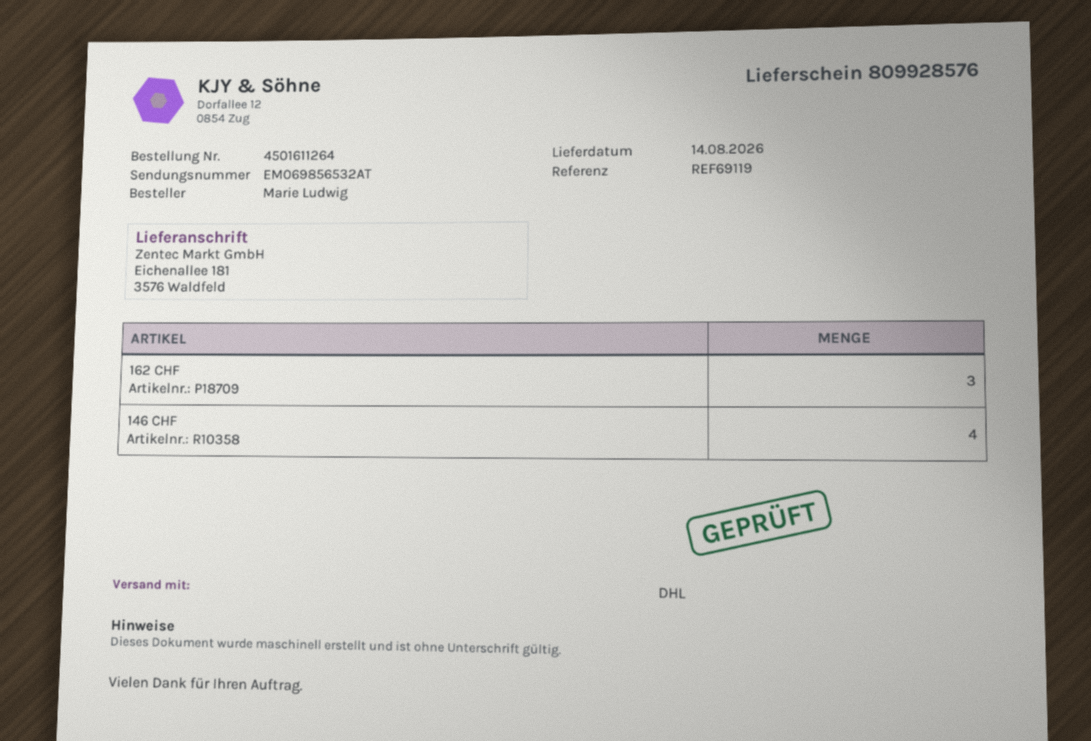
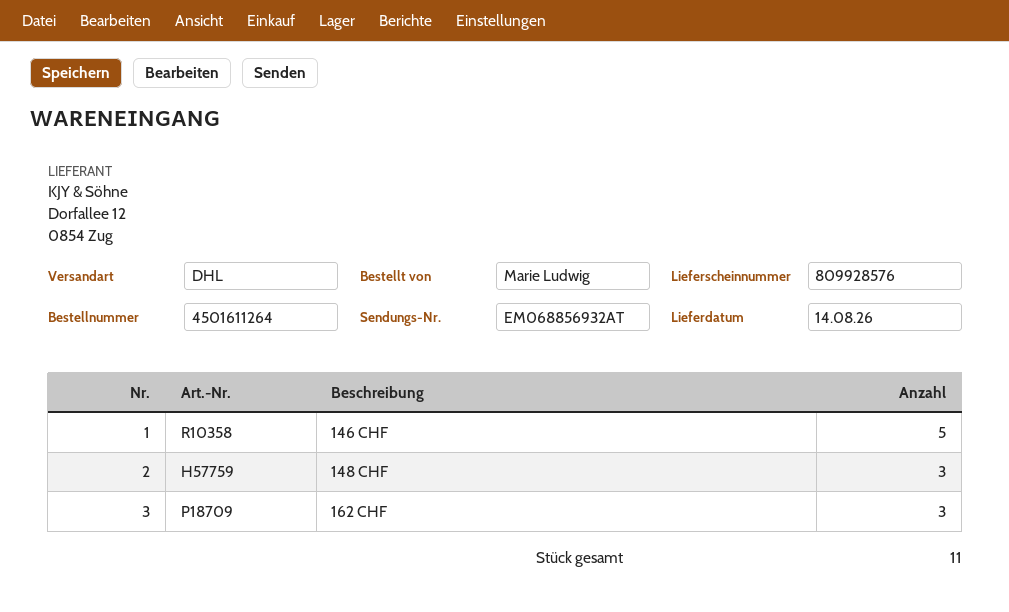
tracking number: EM069856532AT -> EM068856932AT
146 CHF: 4 -> 5
148 CHF: none -> 3

